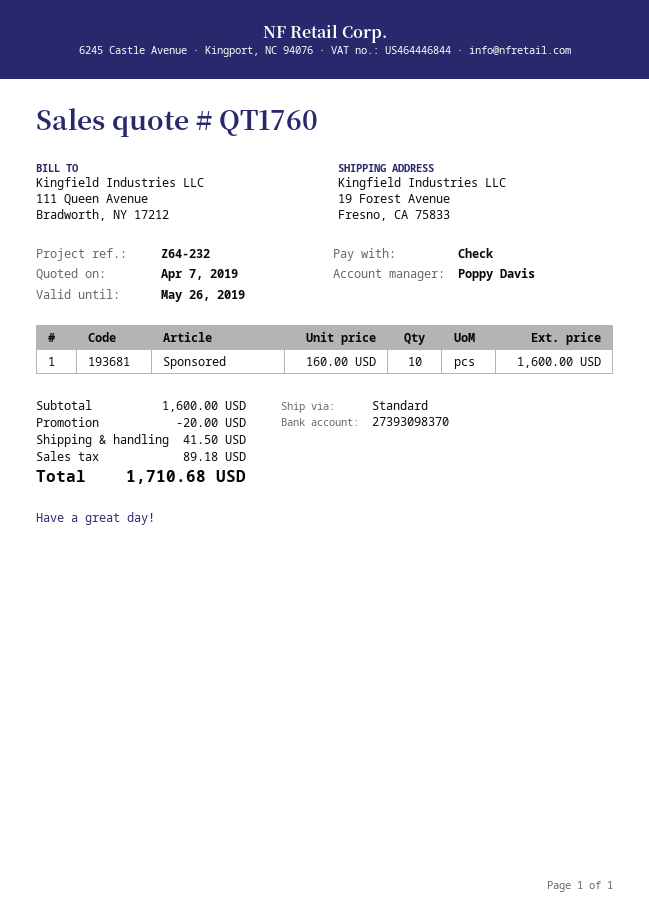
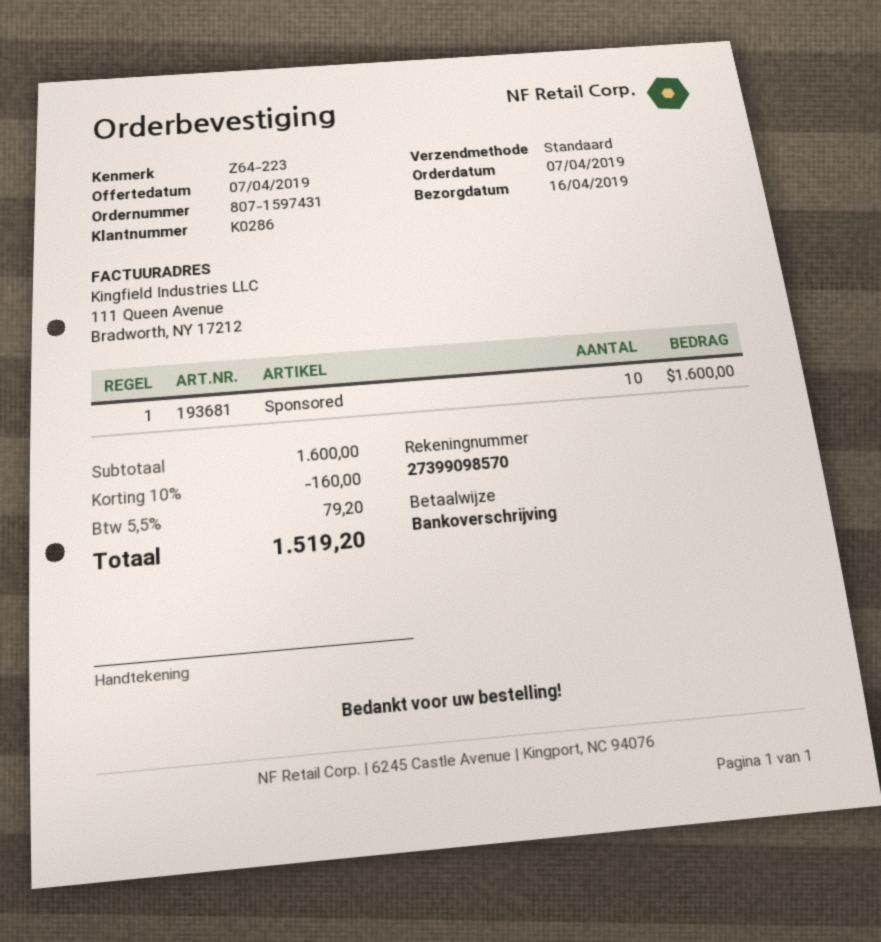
reference: Z64-232 -> Z64-223
payment method: cheque -> bank transfer
bank account: 27393098370 -> 27399098570
discount: 20.00 -> 160.00
shipping: 41.50 -> none
tax: 89.18 -> 79.20
total: 1710.68 -> 1519.20

